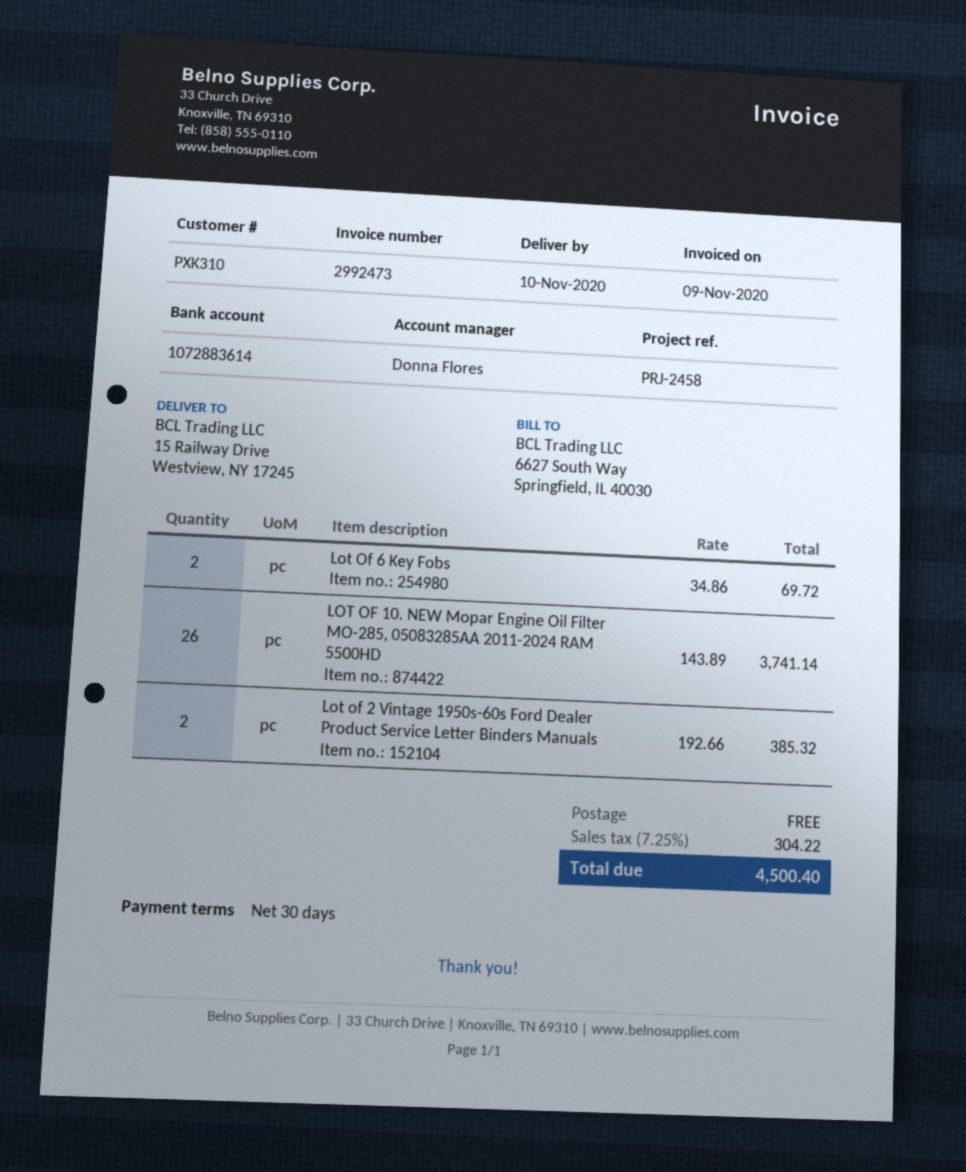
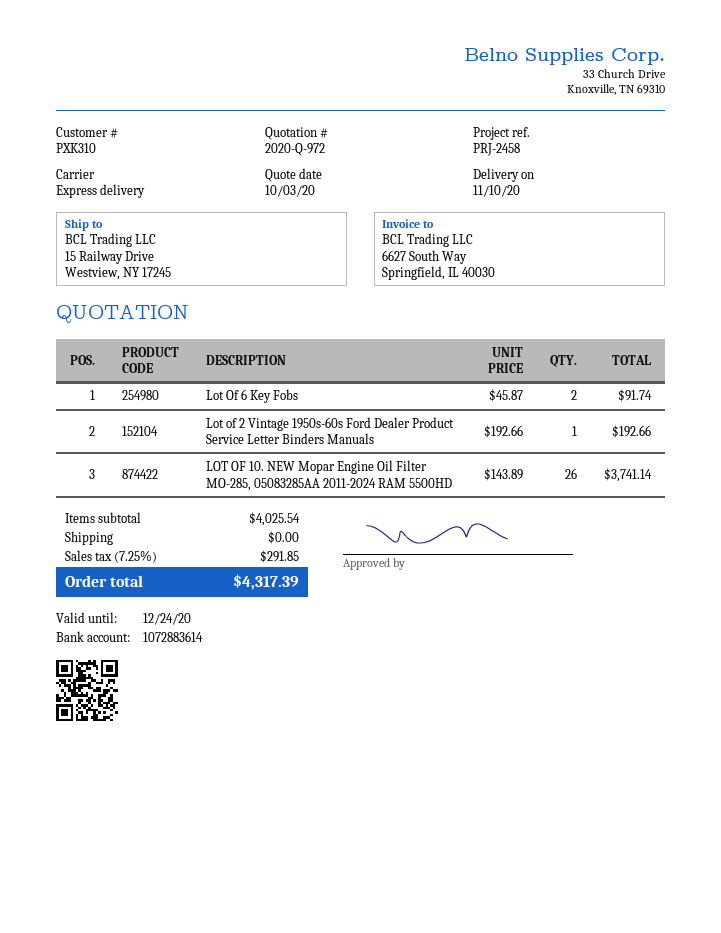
Lot Of 6 Key Fobs: 2 x 34.86 = 69.72 -> 2 x 45.87 = 91.74
Lot of 2 Vintage 1950s-60s Ford Dealer Product Service Letter Binders Manuals: 2 x 192.66 = 385.32 -> 1 x 192.66 = 192.66
tax: 7.25% = 304.22 -> 7.25% = 291.85
total: 4500.40 -> 4317.39

